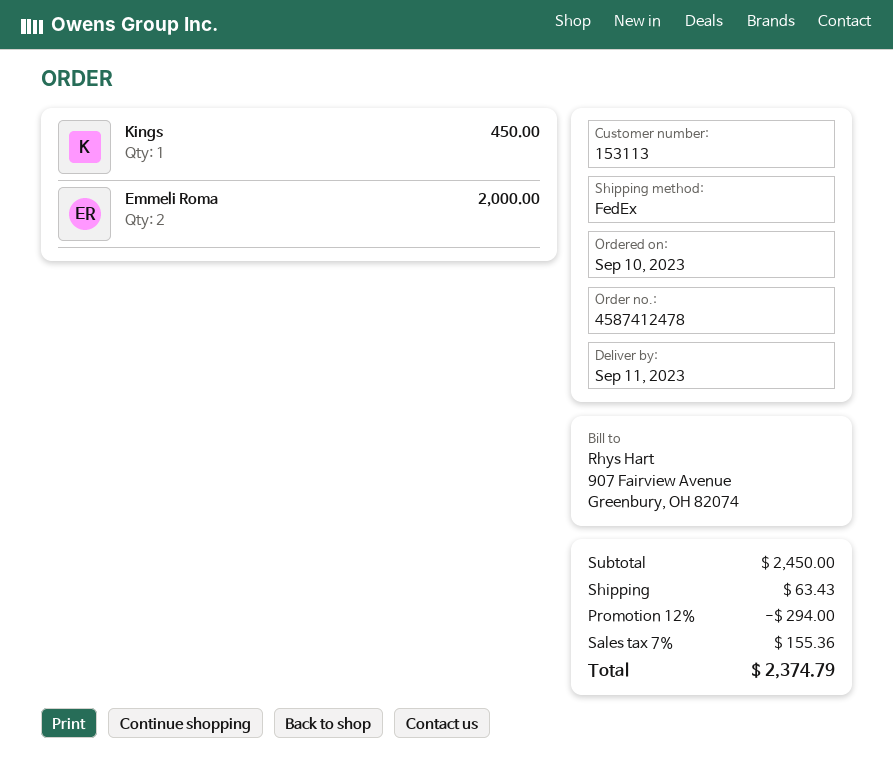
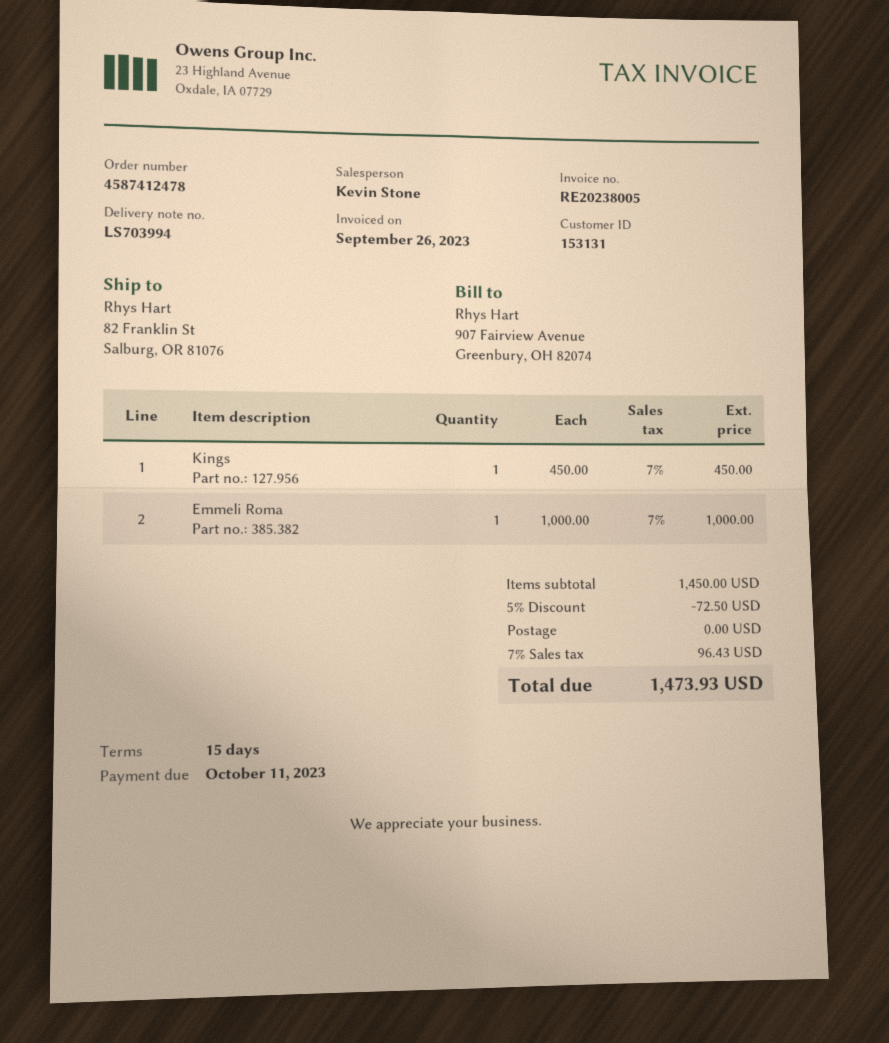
customer number: 153113 -> 153131
Emmeli Roma: 2 for 2000.00 -> 1 for 1000.00
subtotal: 2450.00 -> 1450.00
discount: 12% = 294.00 -> 5% = 72.50
shipping: 63.43 -> 0.00
tax: 7% = 155.36 -> 7% = 96.43
total: 2374.79 -> 1473.93

